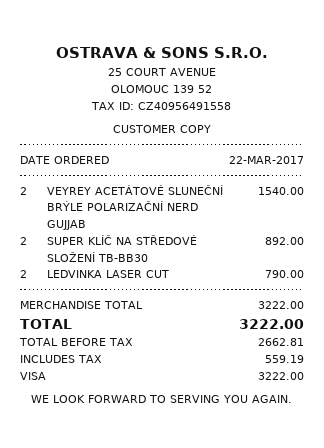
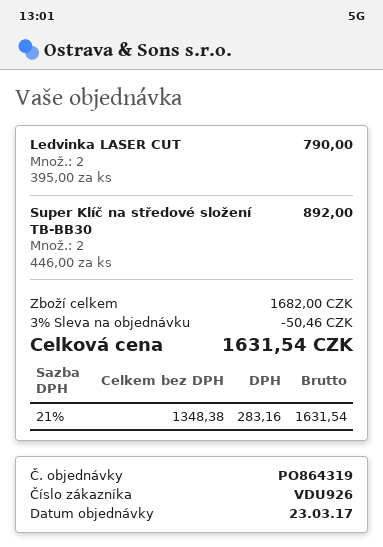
order date: 2017-03-22 -> 2017-03-23
VEYREY ACETÁTOVÉ SLUNEČNÍ BRÝLE POLARIZAČNÍ NERD GUJJAB: 2 for 1540.00 -> none
subtotal: 3222.00 -> 1682.00
discount: none -> 3% = 50.46
net: 2662.81 -> 1348.38
tax: 559.19 -> 283.16
total: 3222.00 -> 1631.54

